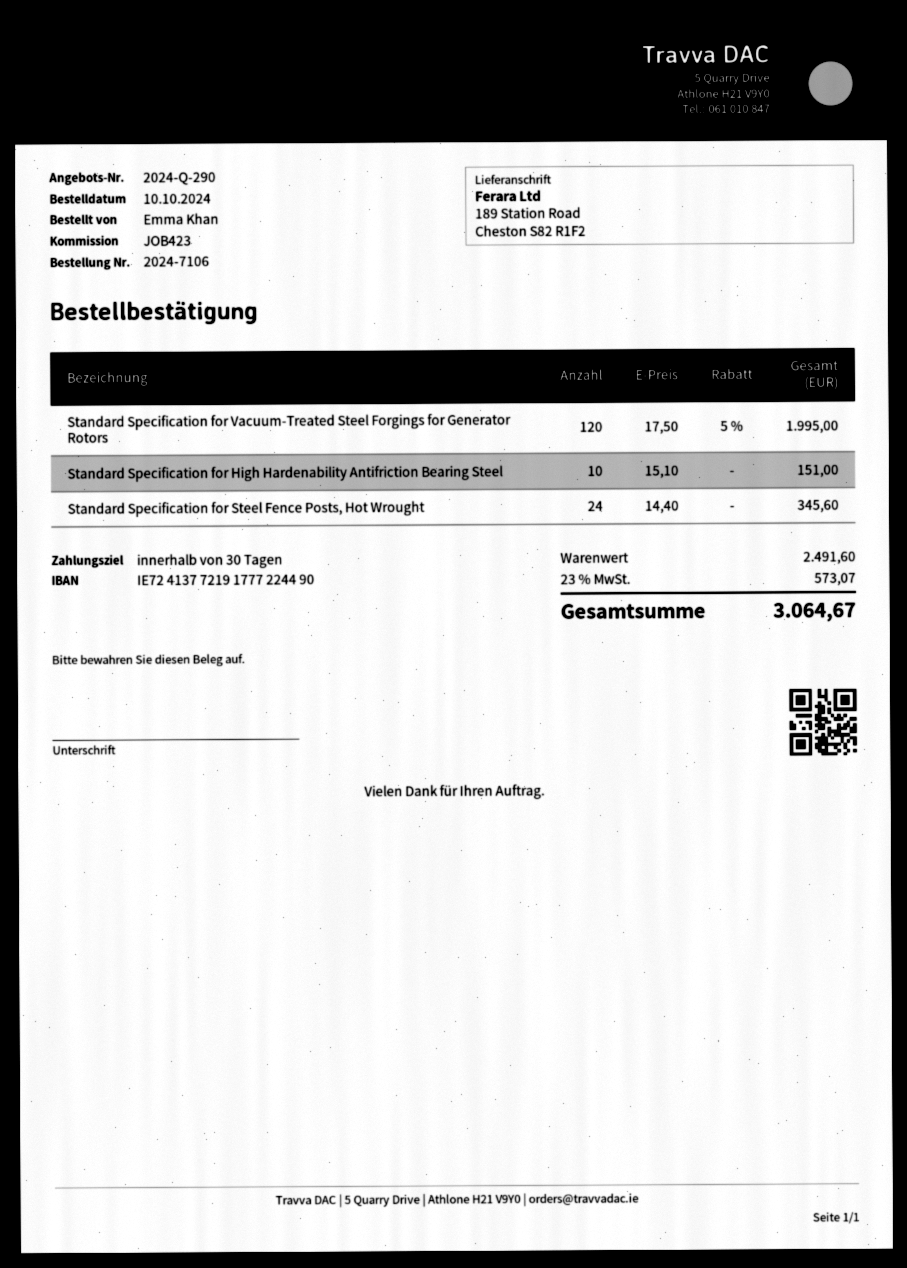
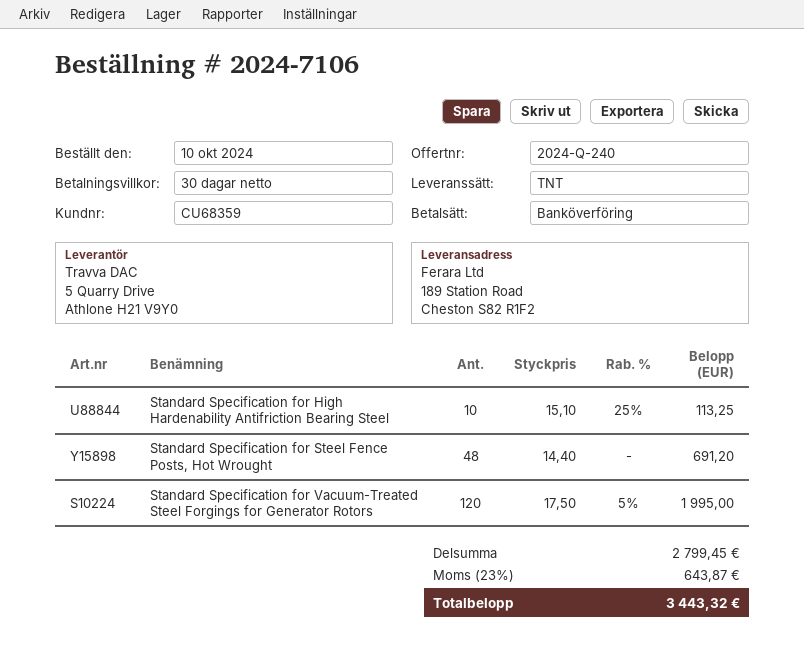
quote number: 2024-Q-290 -> 2024-Q-240
Standard Specification for High Hardenability Antifriction Bearing Steel: 10 x 15.10 = 151.00 -> 10 x 15.10 - 25% = 113.25
Standard Specification for Steel Fence Posts, Hot Wrought: 24 x 14.40 = 345.60 -> 48 x 14.40 = 691.20
subtotal: 2491.60 -> 2799.45
tax: 23% = 573.07 -> 23% = 643.87
total: 3064.67 -> 3443.32

